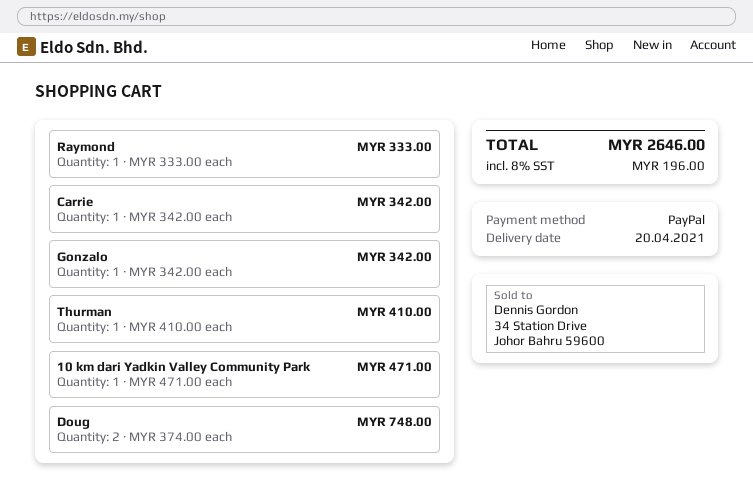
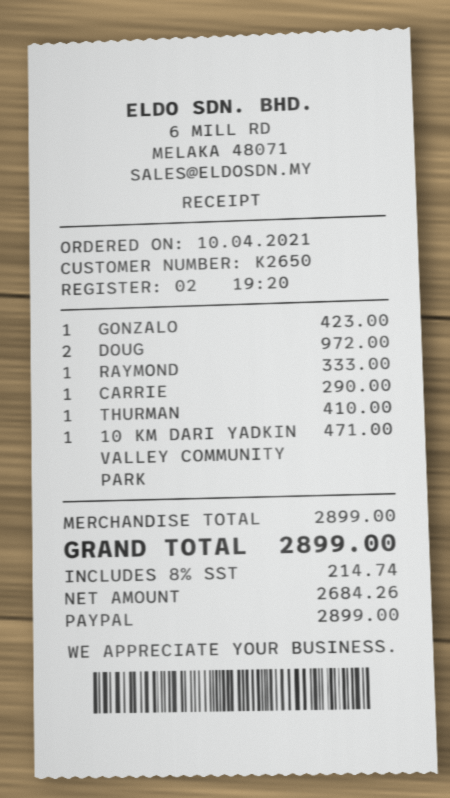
Carrie: 1 for 342.00 -> 1 for 290.00
Gonzalo: 1 for 342.00 -> 1 for 423.00
Doug: 2 for 748.00 -> 2 for 972.00
tax: 8% = 196.00 -> 8% = 214.74
total: 2646.00 -> 2899.00

